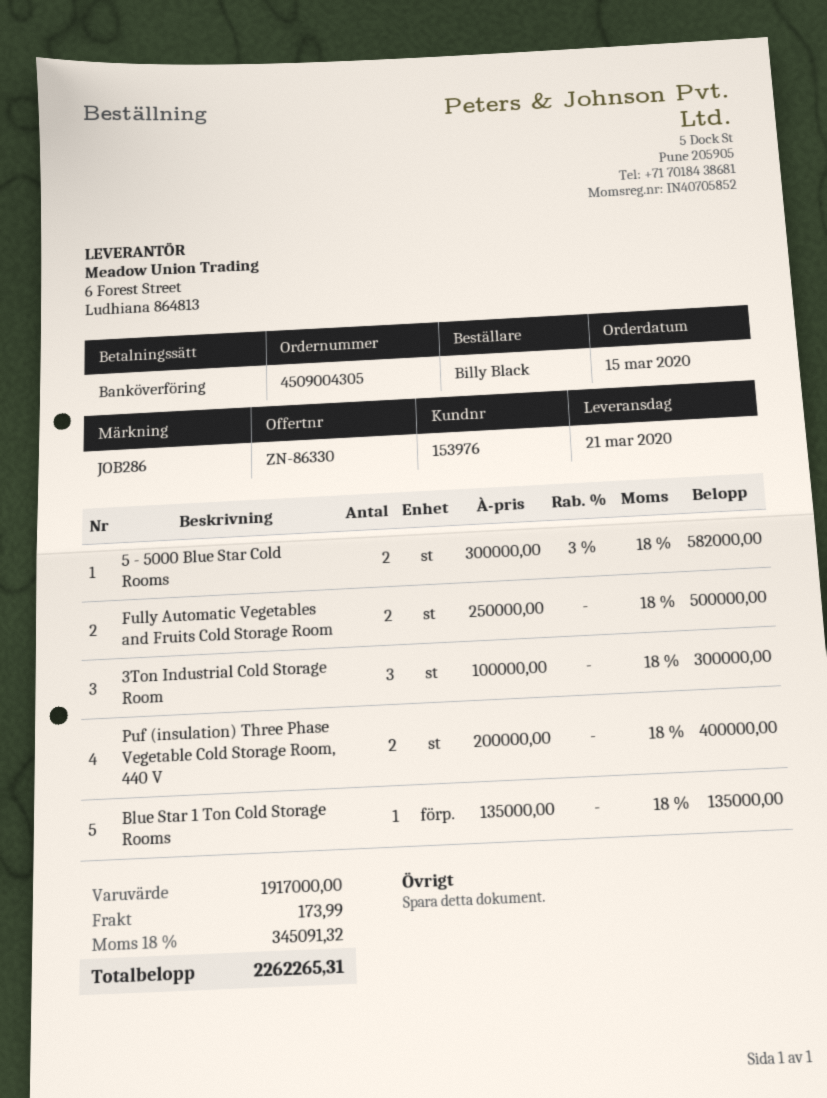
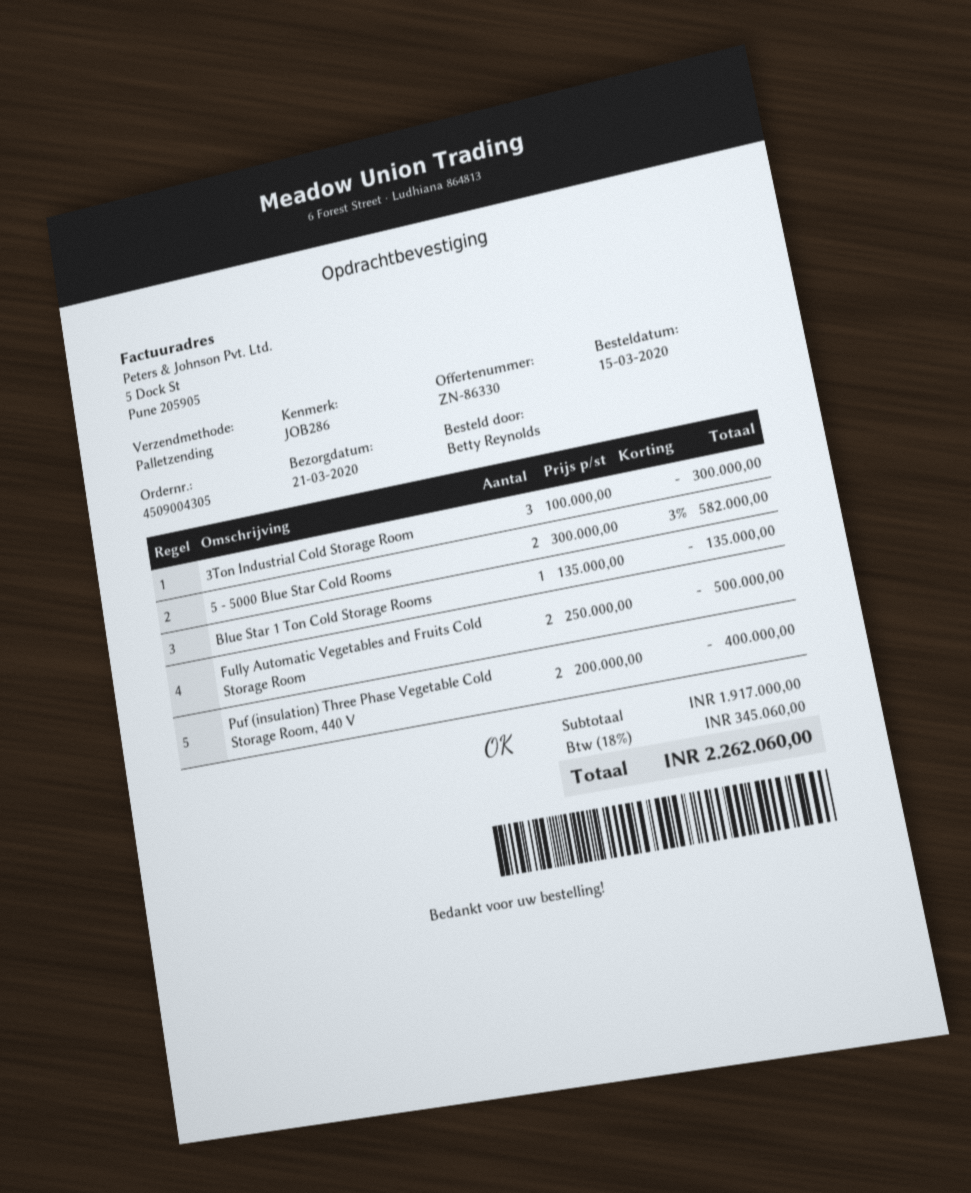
ordered by: Billy Black -> Betty Reynolds
shipping: 173.99 -> none
tax: 18% = 345091.32 -> 18% = 345060.00
total: 2262265.31 -> 2262060.00

